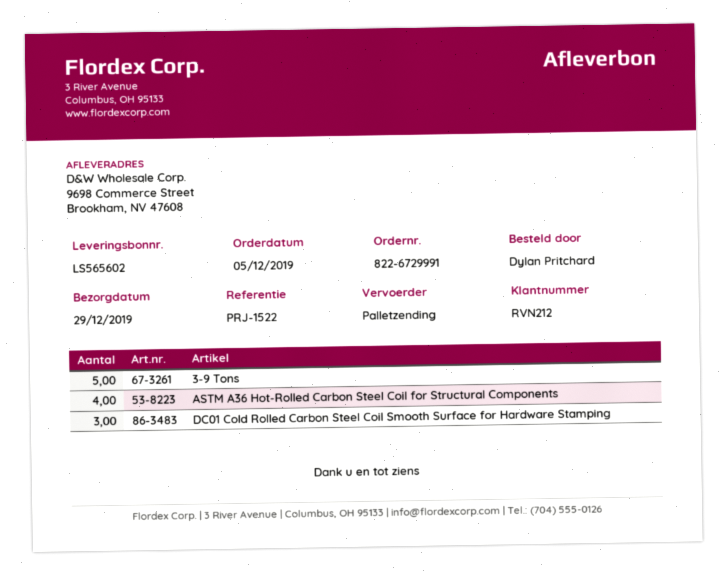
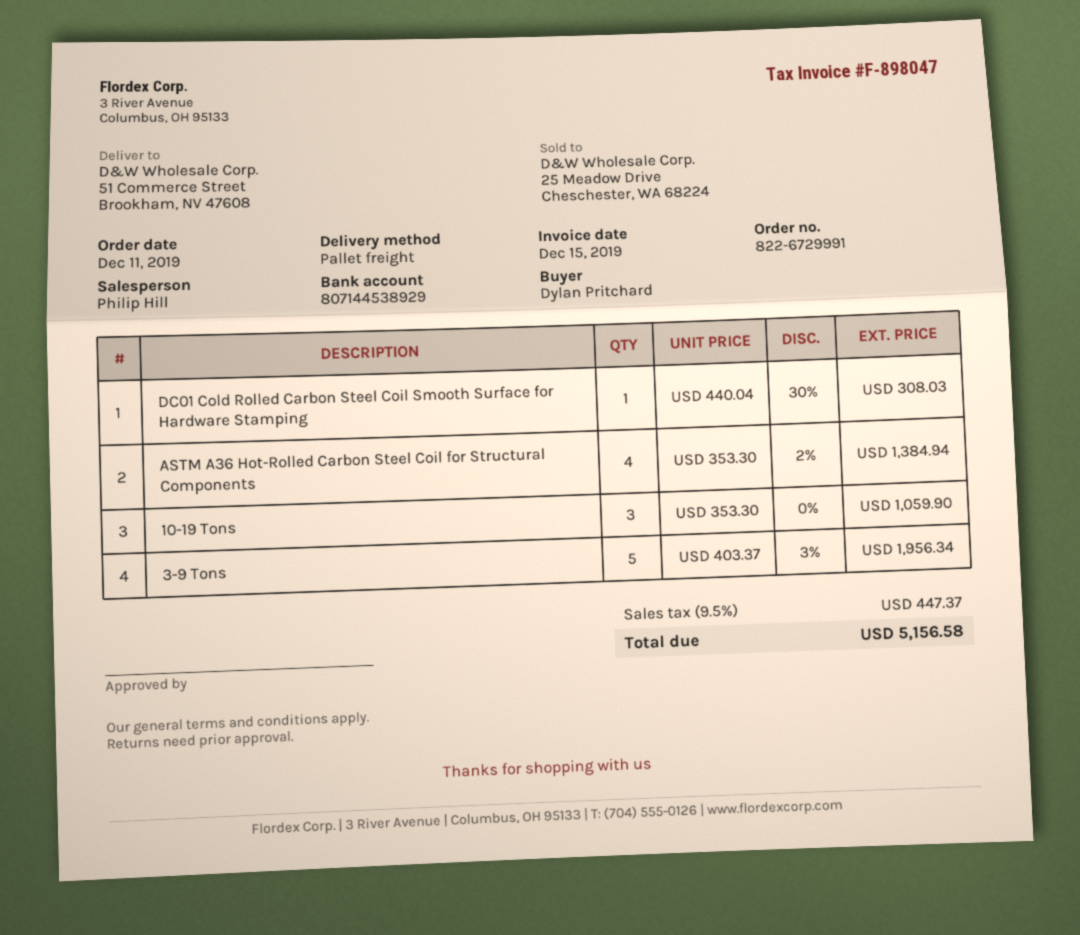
order date: 2019-12-05 -> 2019-12-11
ship to: 9698 Commerce Street, Brookham, NV 47608 -> 51 Commerce Street, Brookham, NV 47608
DC01 Cold Rolled Carbon Steel Coil Smooth Surface for Hardware Stamping: 3 -> 1
10-19 Tons: none -> 3

